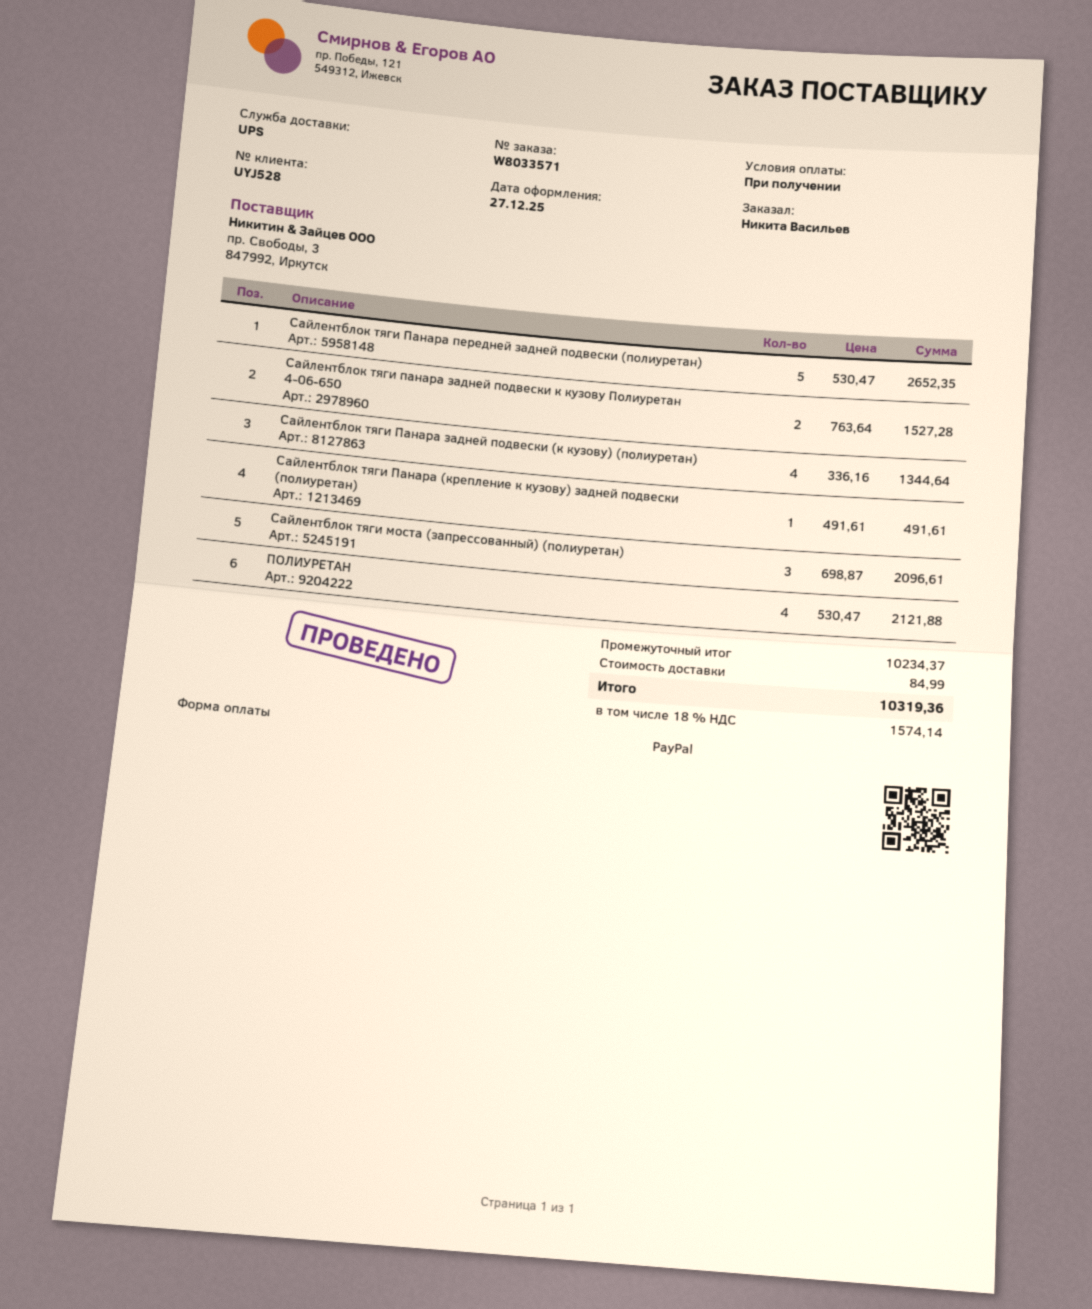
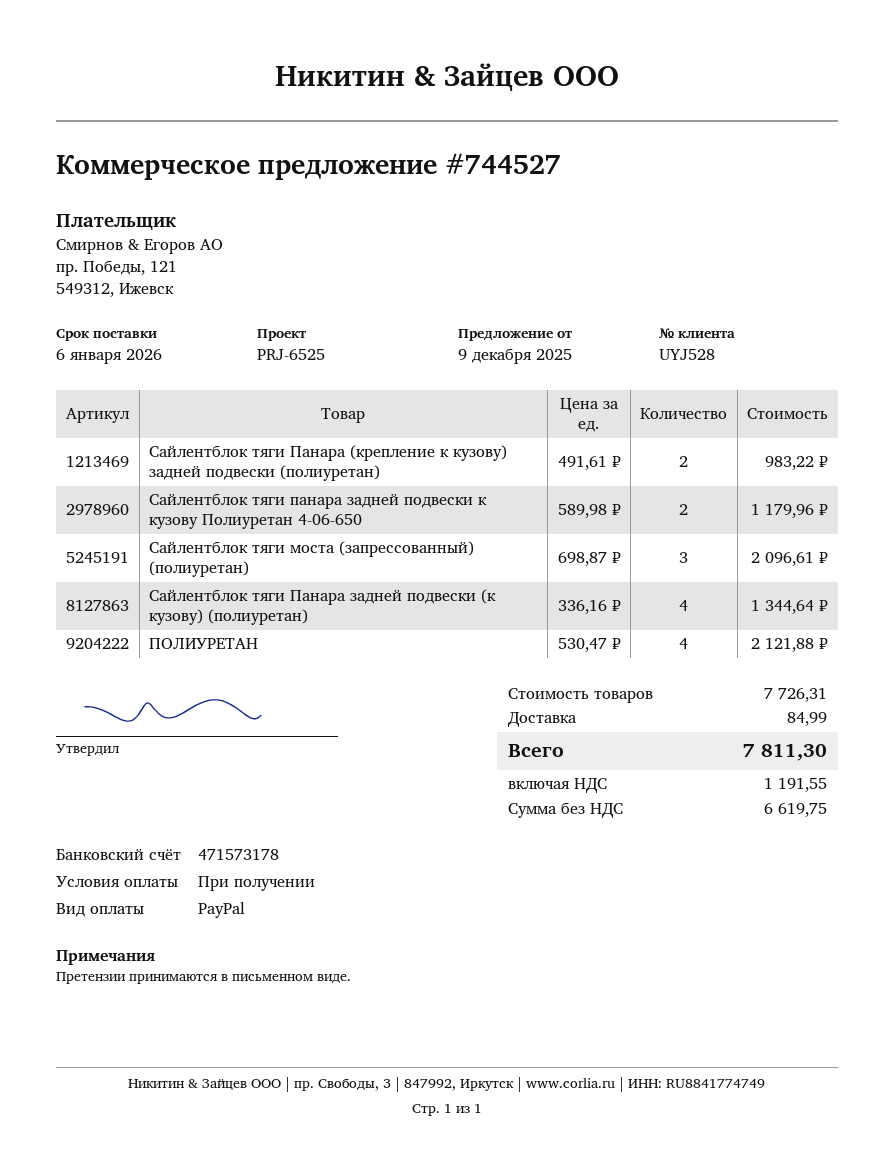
Сайлентблок тяги Панара передней задней подвески (полиуретан): 5 x 530.47 = 2652.35 -> none
Сайлентблок тяги панара задней подвески к кузову Полиуретан 4-06-650: 2 x 763.64 = 1527.28 -> 2 x 589.98 = 1179.96
Сайлентблок тяги Панара (крепление к кузову) задней подвески (полиуретан): 1 x 491.61 = 491.61 -> 2 x 491.61 = 983.22
subtotal: 10234.37 -> 7726.31
tax: 1574.14 -> 1191.55
total: 10319.36 -> 7811.30

